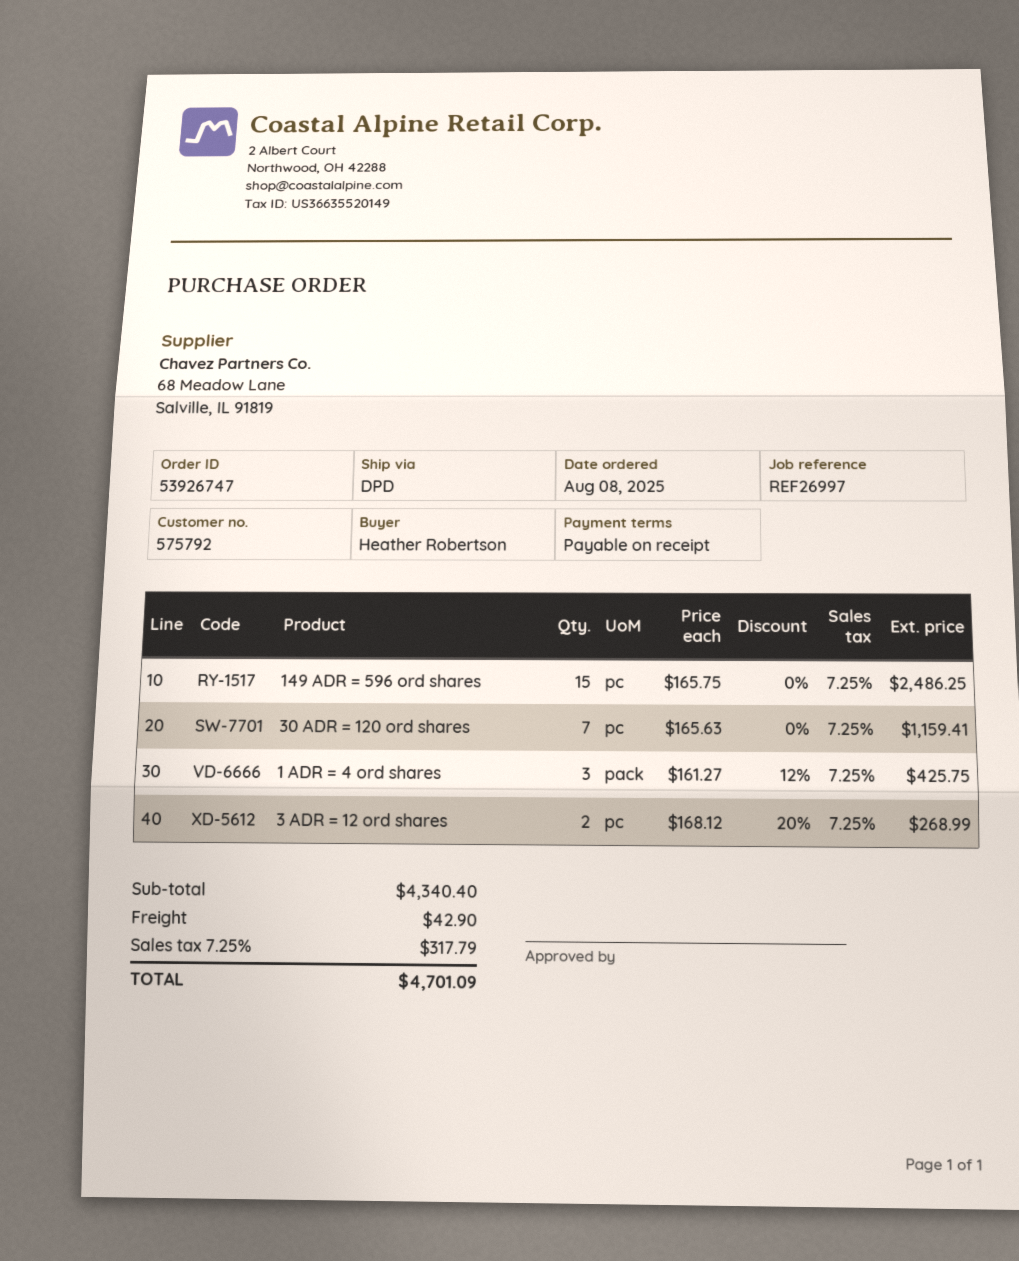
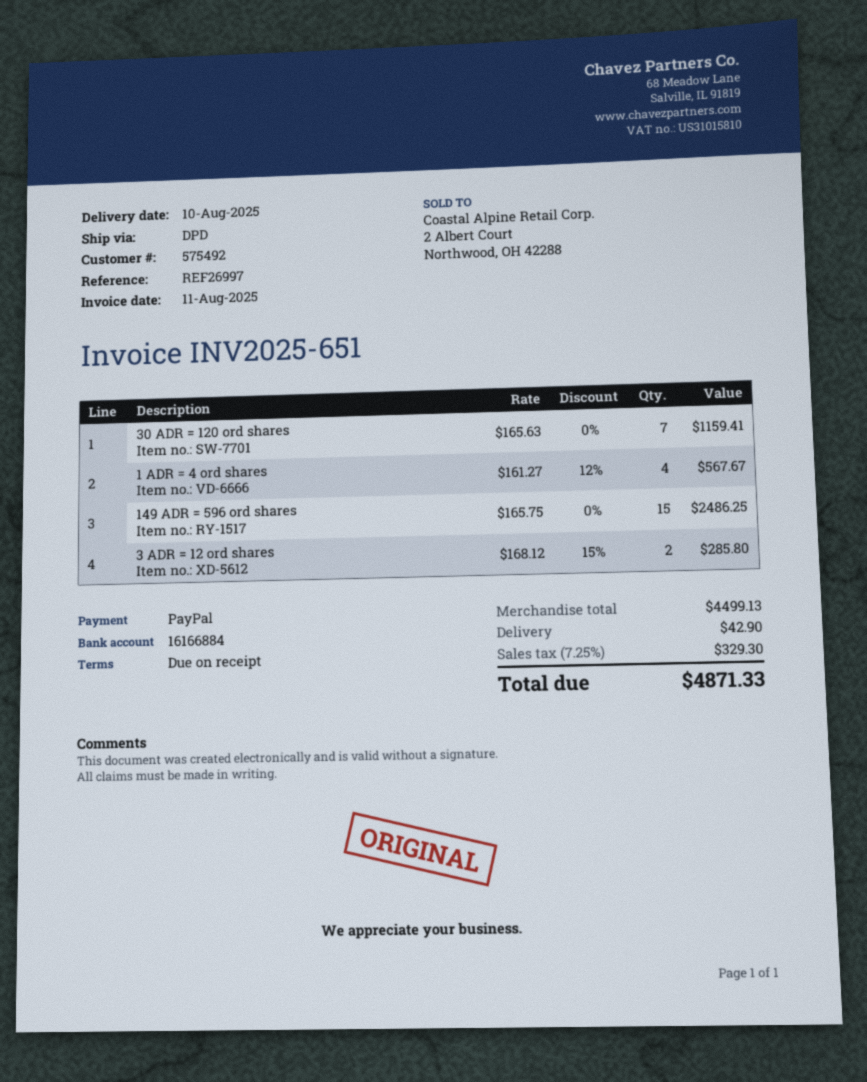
customer number: 575792 -> 575492
1 ADR = 4 ord shares: 3 x 161.27 - 12% = 425.75 -> 4 x 161.27 - 12% = 567.67
3 ADR = 12 ord shares: 2 x 168.12 - 20% = 268.99 -> 2 x 168.12 - 15% = 285.80
subtotal: 4340.40 -> 4499.13
tax: 7.25% = 317.79 -> 7.25% = 329.30
total: 4701.09 -> 4871.33

